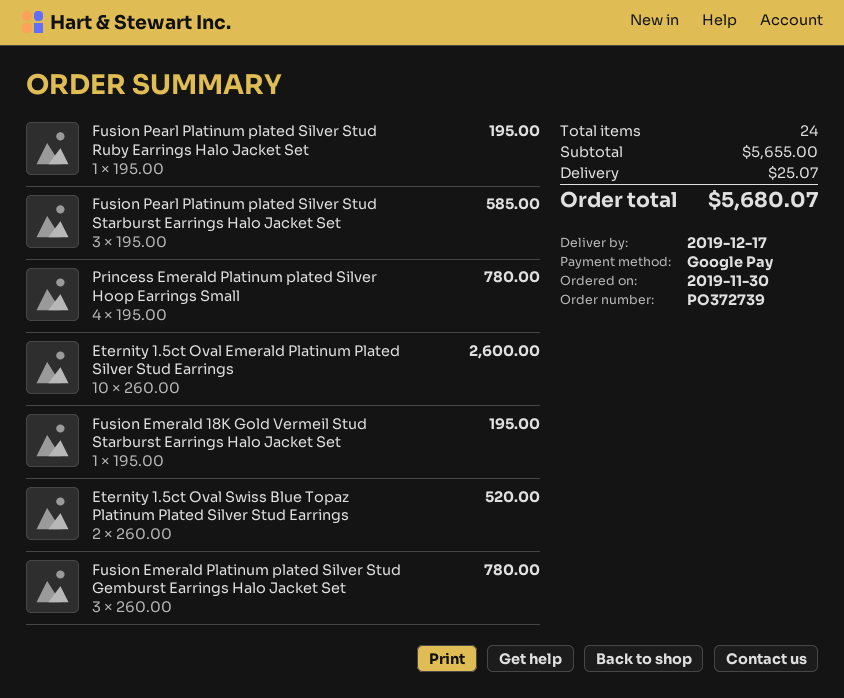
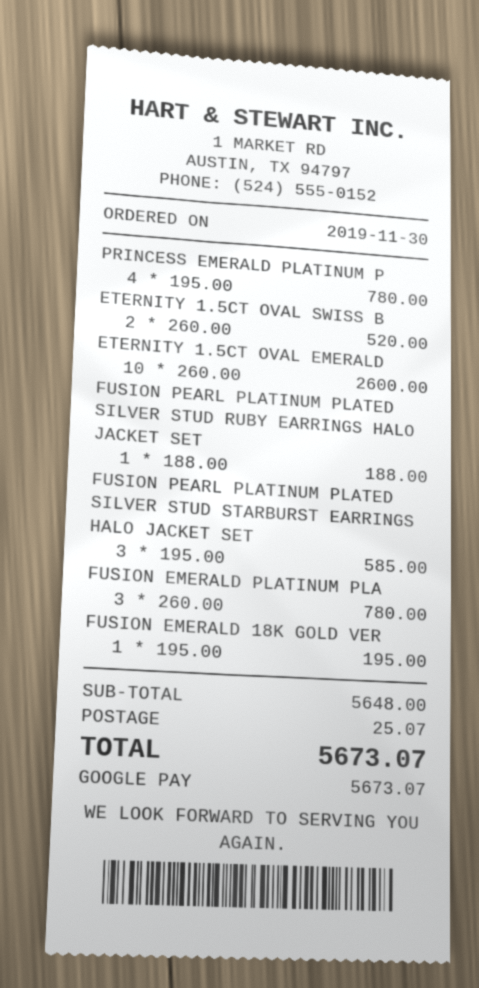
Fusion Pearl Platinum plated Silver Stud Ruby Earrings Halo Jacket Set: 1 x 195.00 = 195.00 -> 1 x 188.00 = 188.00
subtotal: 5655.00 -> 5648.00
total: 5680.07 -> 5673.07

